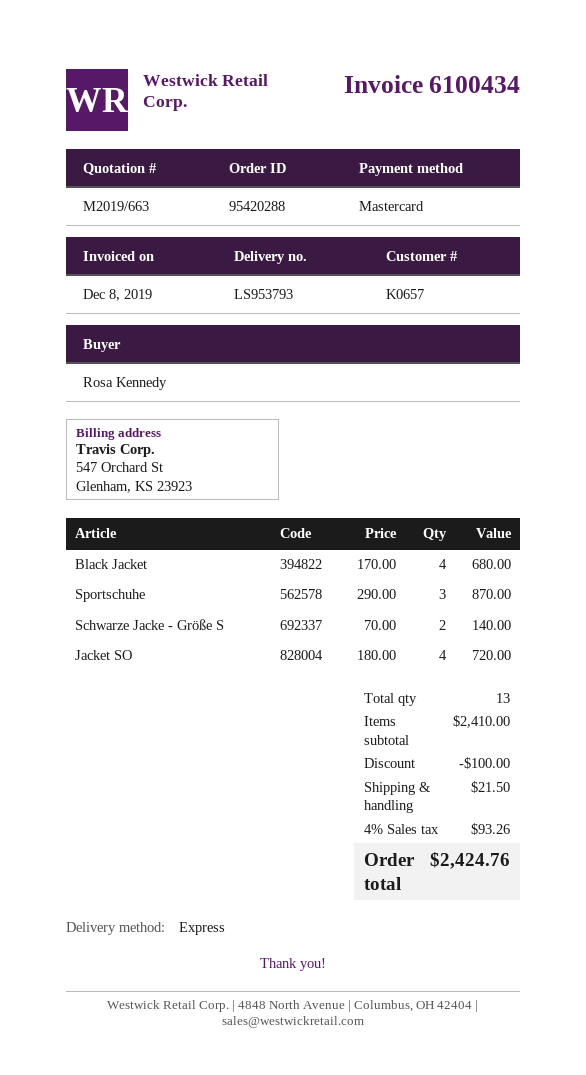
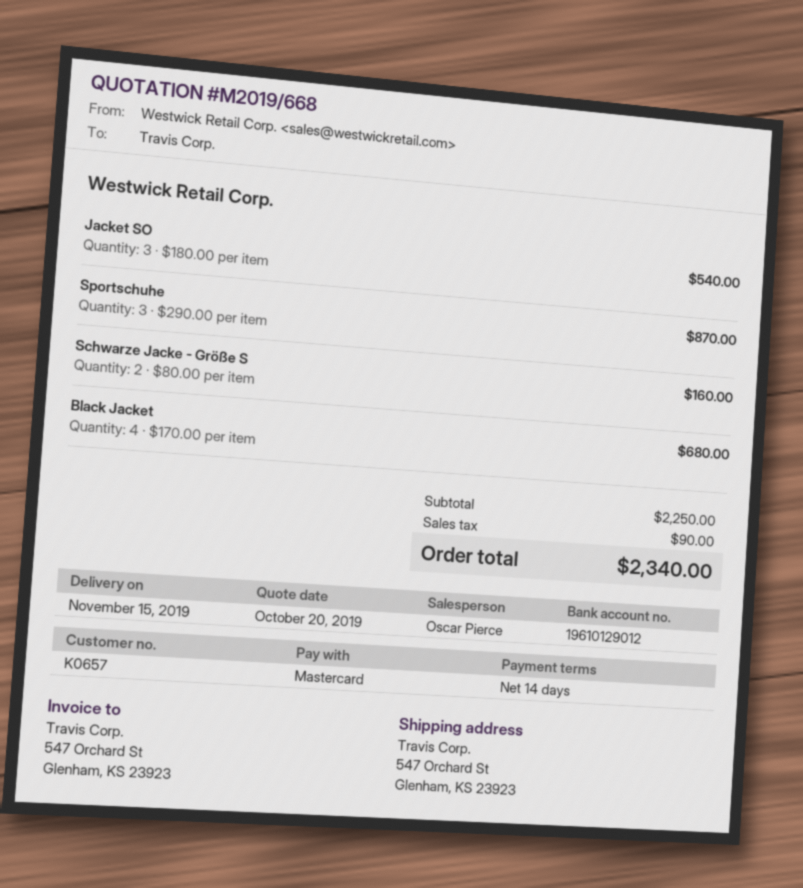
quote number: M2019/663 -> M2019/668
Schwarze Jacke - Größe S: 2 x 70.00 = 140.00 -> 2 x 80.00 = 160.00
Jacket SO: 4 x 180.00 = 720.00 -> 3 x 180.00 = 540.00
subtotal: 2410.00 -> 2250.00
discount: 100.00 -> none
shipping: 21.50 -> none
tax: 93.26 -> 90.00
total: 2424.76 -> 2340.00

